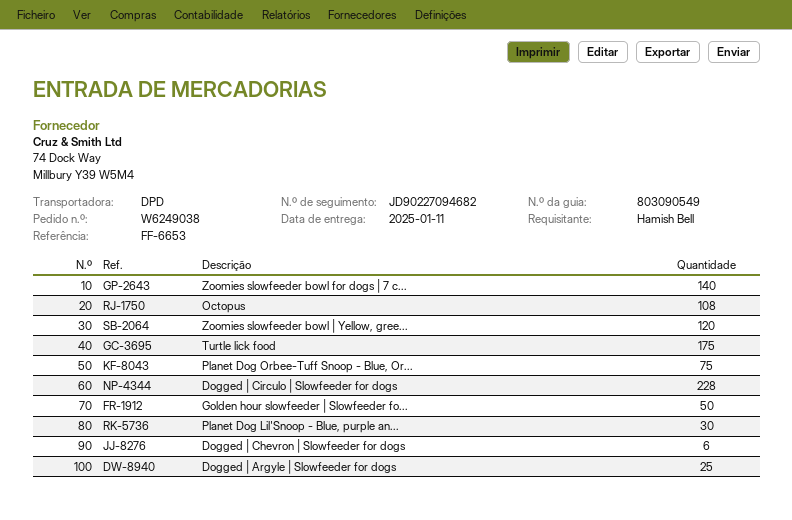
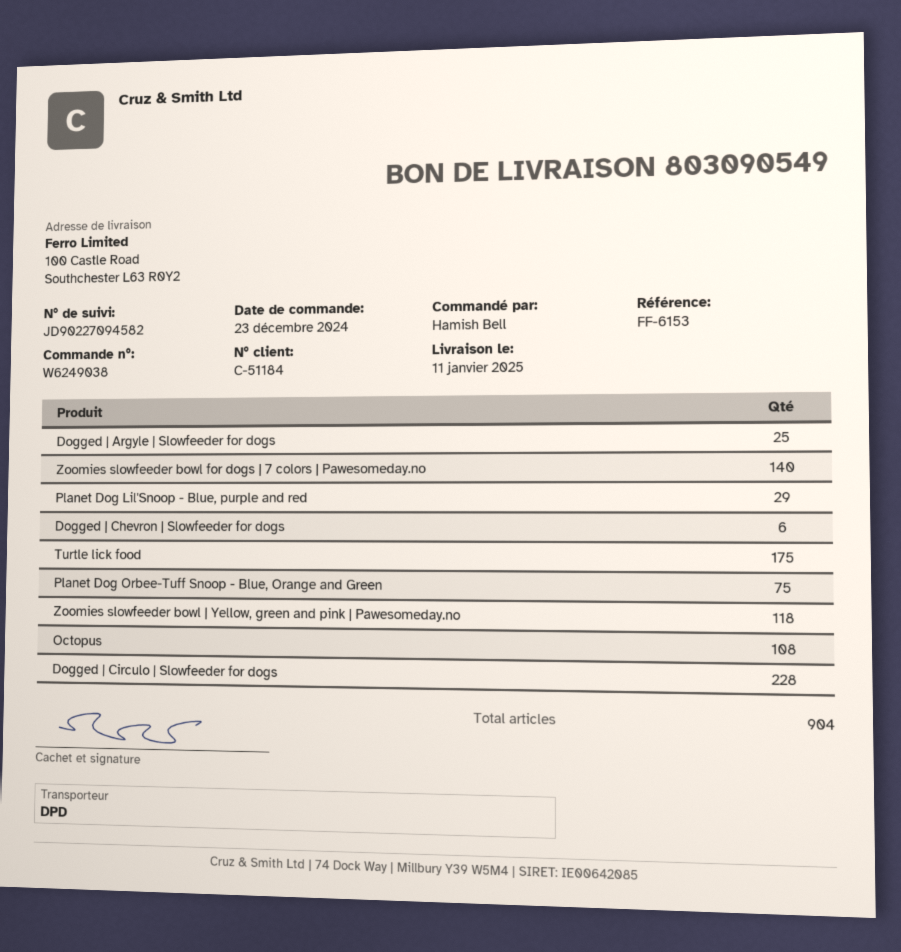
reference: FF-6653 -> FF-6153
tracking number: JD90227094682 -> JD90227094582
Zoomies slowfeeder bowl | Yellow, gree...: 120 -> 118
Golden hour slowfeeder | Slowfeeder fo...: 50 -> none
Planet Dog Lil'Snoop - Blue, purple an...: 30 -> 29

